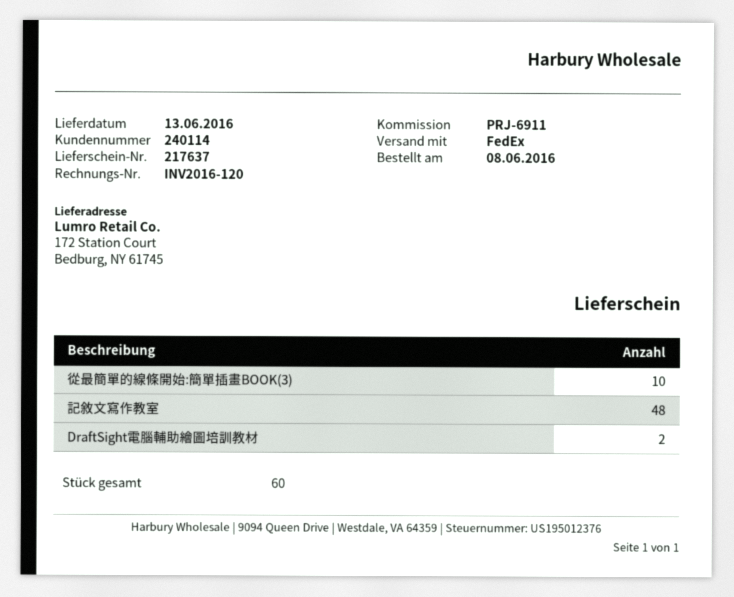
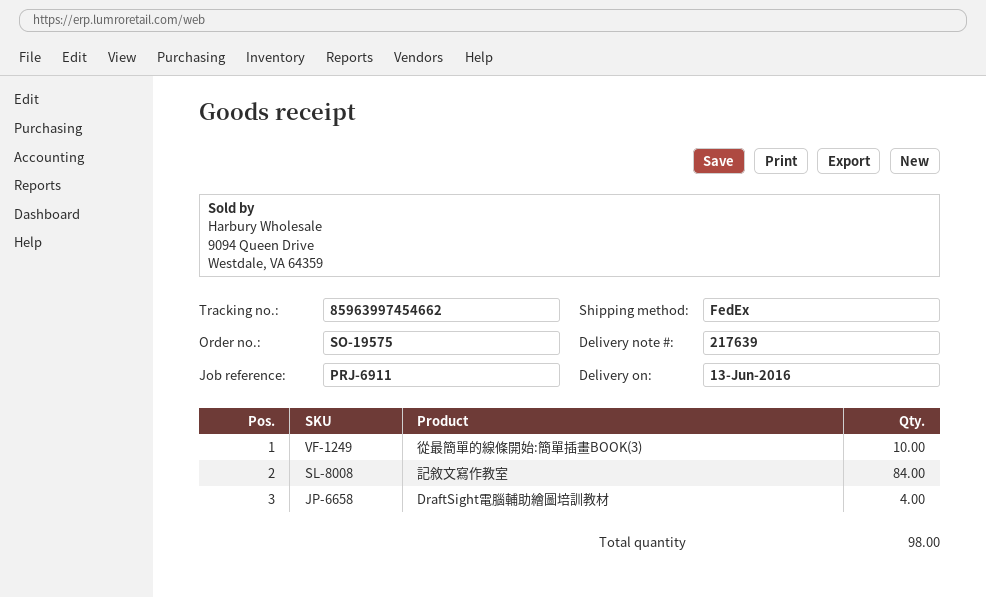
delivery note number: 217637 -> 217639
記敘文寫作教室: 48 -> 84
DraftSight電腦輔助繪圖培訓教材: 2 -> 4
total quantity: 60 -> 98

